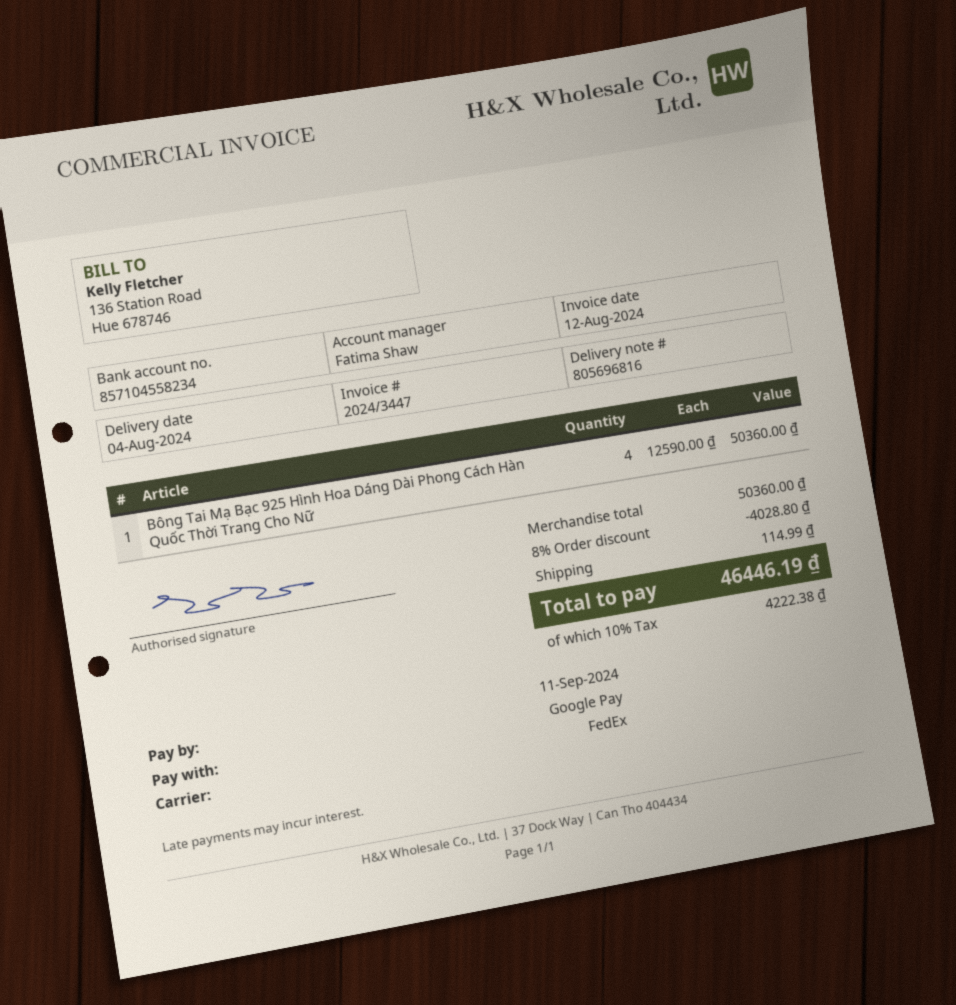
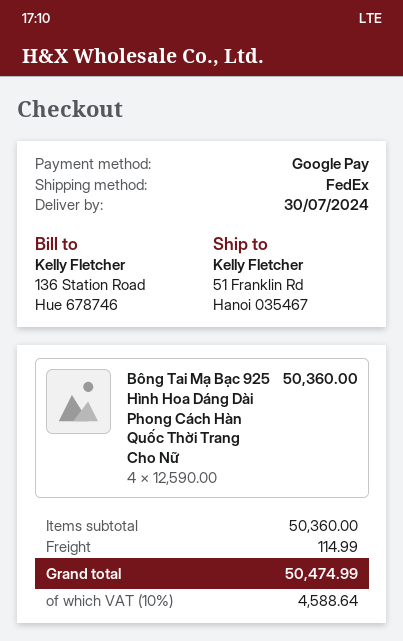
delivery date: 2024-08-04 -> 2024-07-30
discount: 8% = 4028.80 -> none
tax: 10% = 4222.38 -> 10% = 4588.64
total: 46446.19 -> 50474.99

